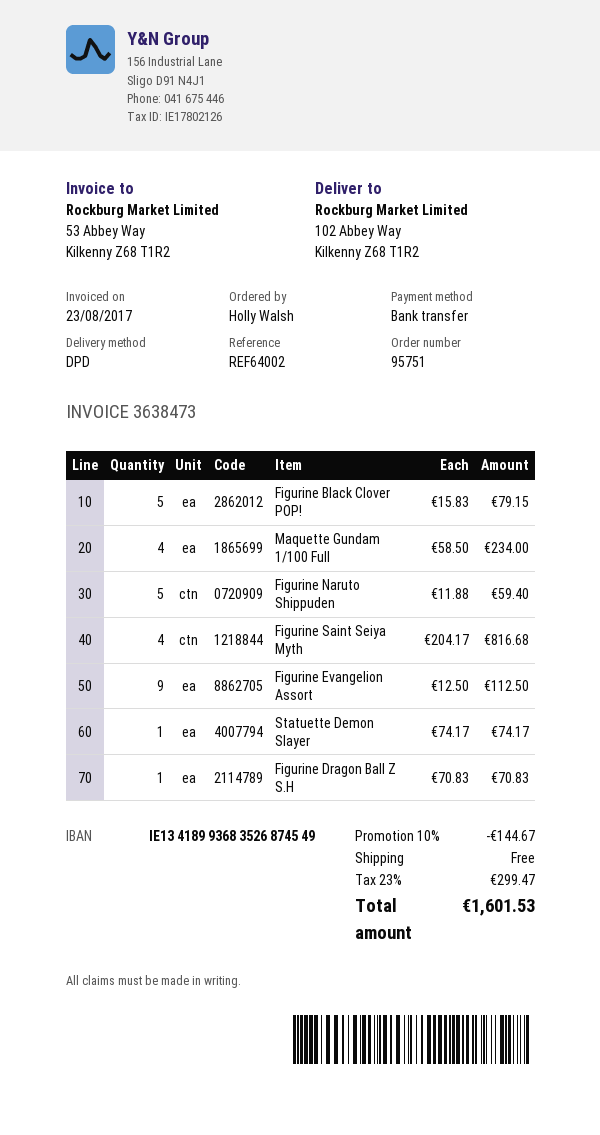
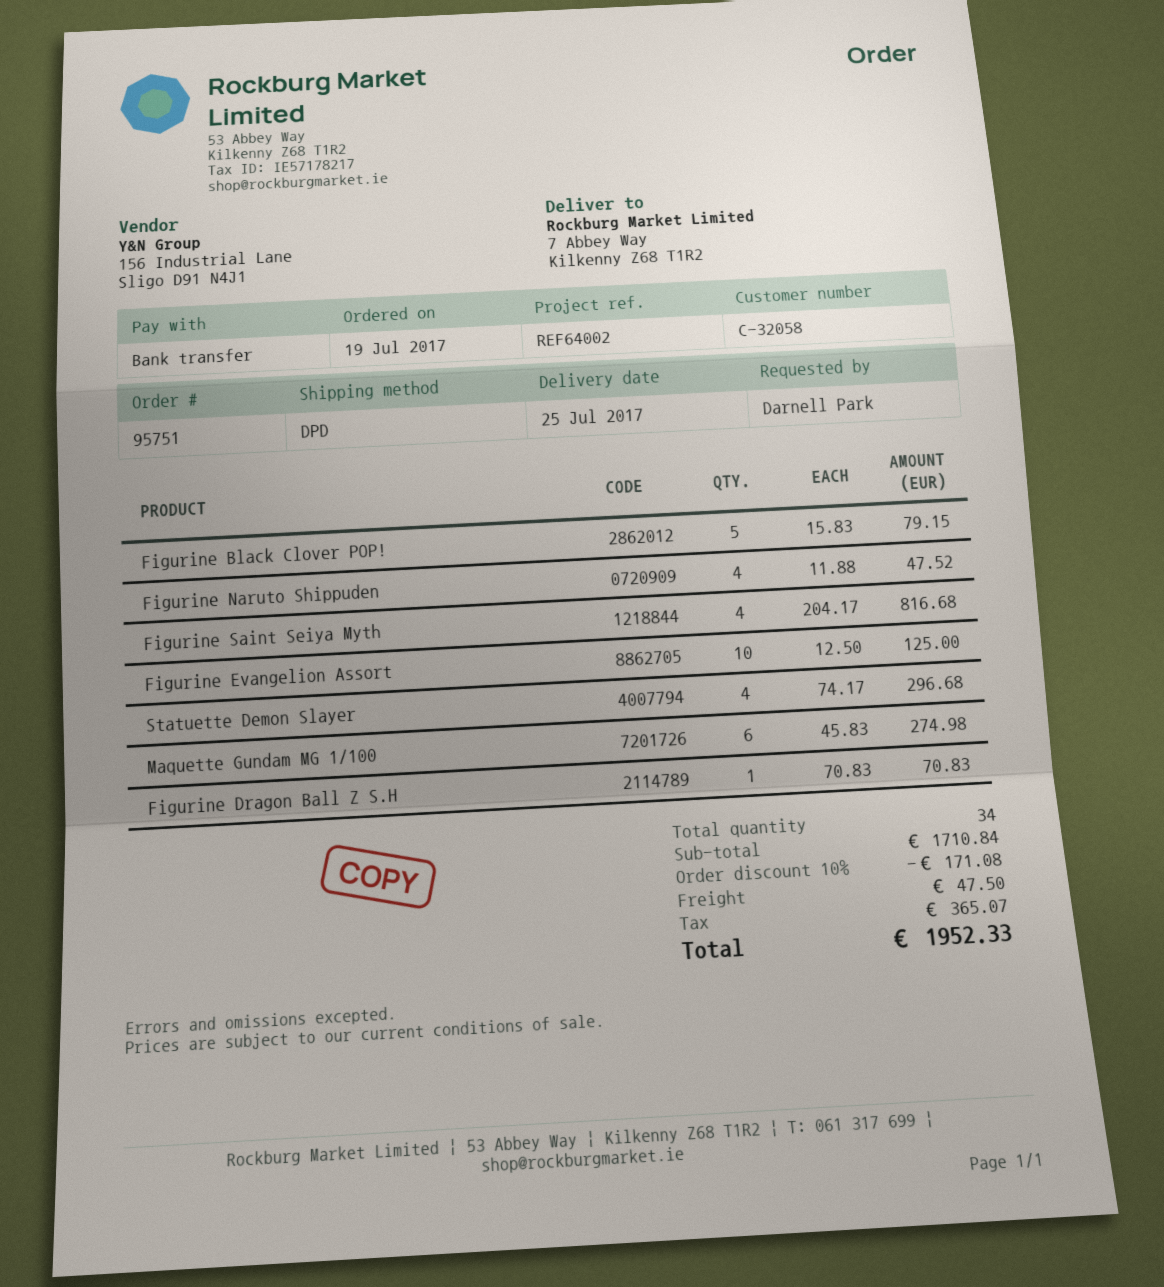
ordered by: Holly Walsh -> Darnell Park
ship to: 102 Abbey Way, Kilkenny Z68 T1R2 -> 7 Abbey Way, Kilkenny Z68 T1R2
Maquette Gundam 1/100 Full: 4 x 58.50 = 234.00 -> none
Figurine Naruto Shippuden: 5 x 11.88 = 59.40 -> 4 x 11.88 = 47.52
Figurine Evangelion Assort: 9 x 12.50 = 112.50 -> 10 x 12.50 = 125.00
Statuette Demon Slayer: 1 x 74.17 = 74.17 -> 4 x 74.17 = 296.68
Maquette Gundam MG 1/100: none -> 6 x 45.83 = 274.98
discount: 10% = 144.67 -> 10% = 171.08
shipping: 0.00 -> 47.50
tax: 299.47 -> 365.07
total: 1601.53 -> 1952.33

